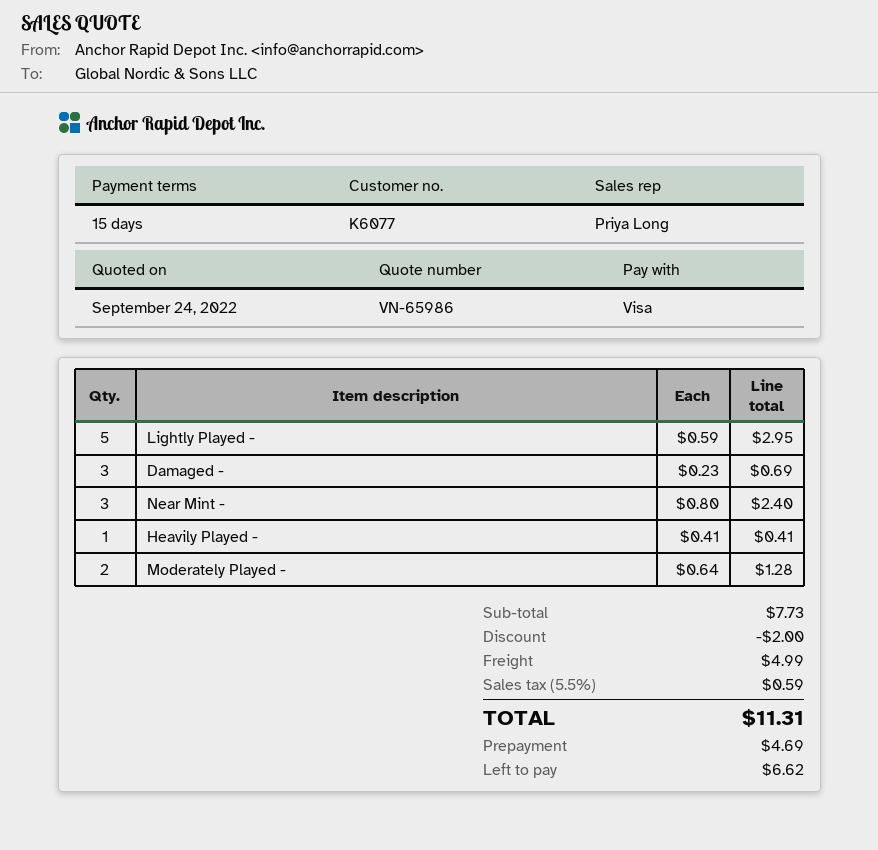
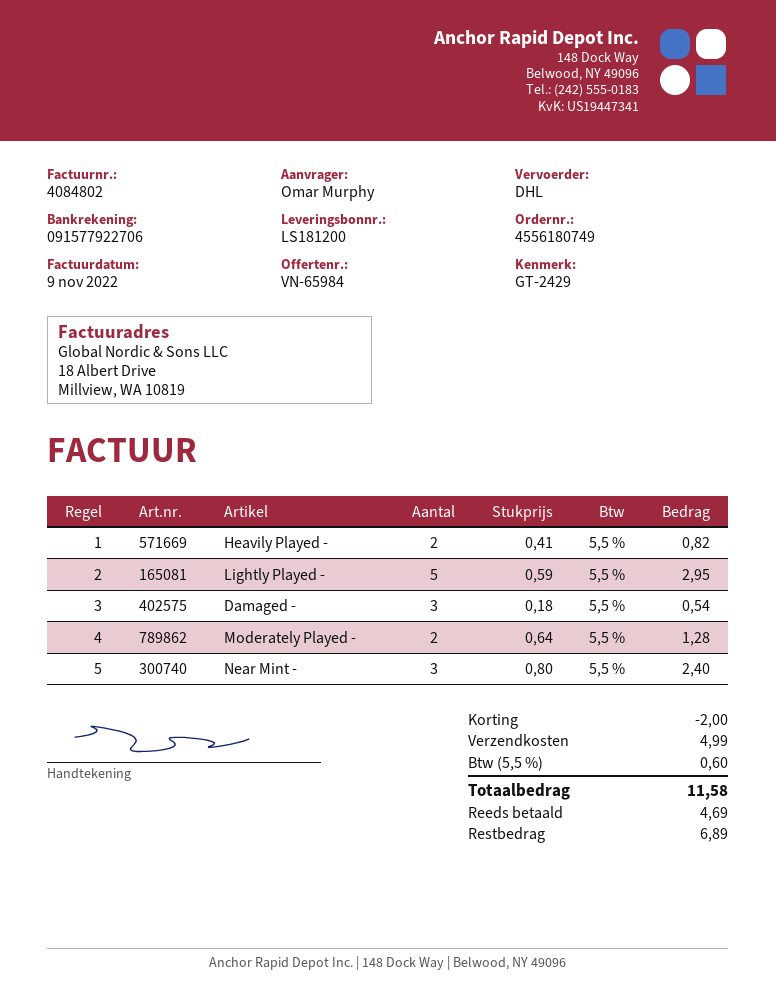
quote number: VN-65986 -> VN-65984
Damaged -: 3 x 0.23 = 0.69 -> 3 x 0.18 = 0.54
Heavily Played -: 1 x 0.41 = 0.41 -> 2 x 0.41 = 0.82
tax: 5.5% = 0.59 -> 5.5% = 0.60
total: 11.31 -> 11.58
balance: 6.62 -> 6.89

